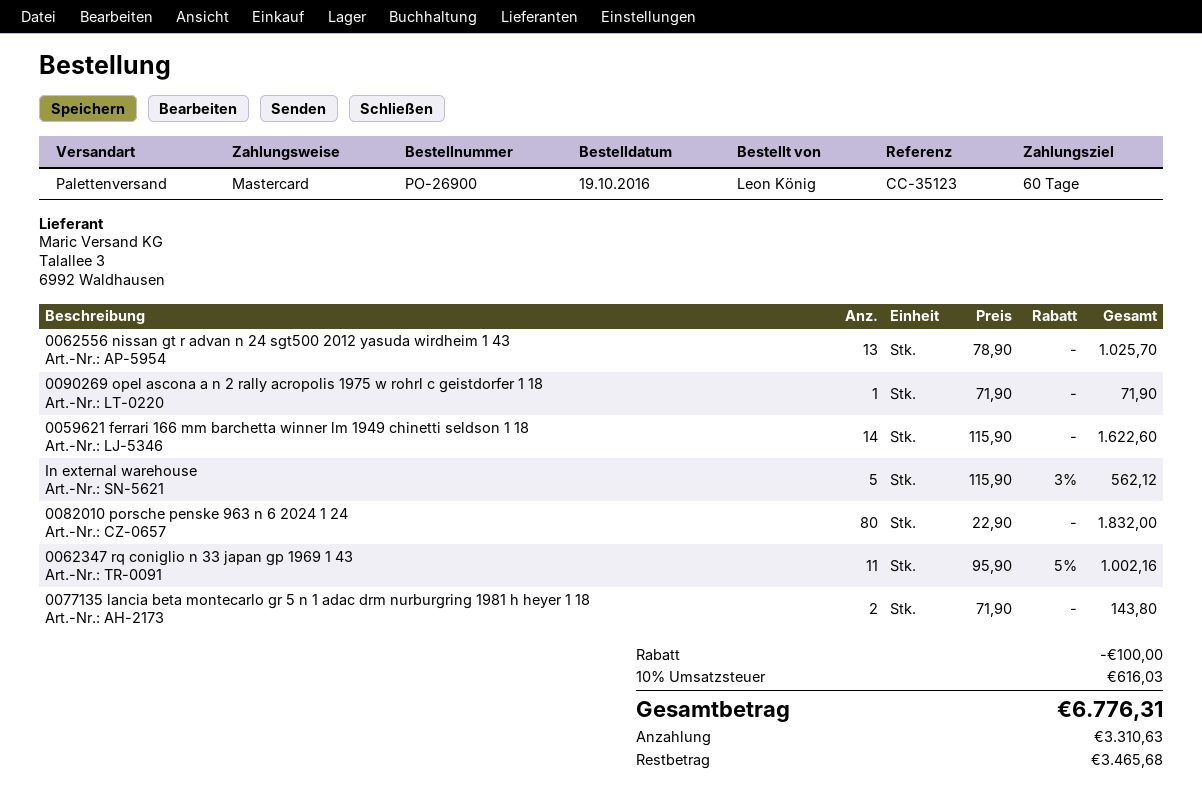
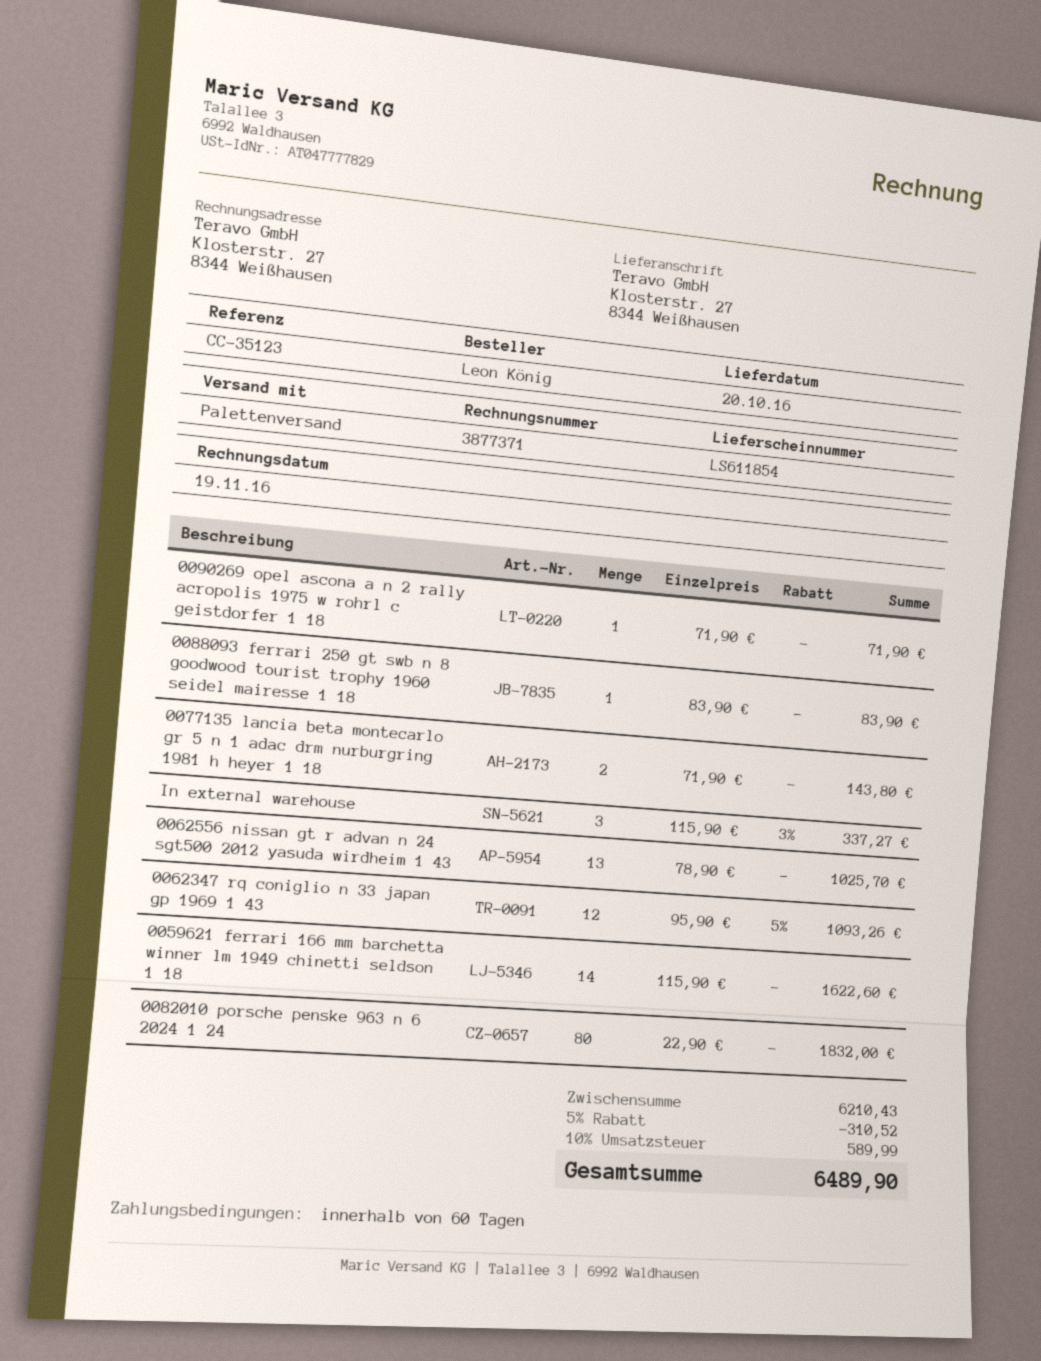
In external warehouse: 5 x 115.90 - 3% = 562.12 -> 3 x 115.90 - 3% = 337.27
0062347 rq coniglio n 33 japan gp 1969 1 43: 11 x 95.90 - 5% = 1002.16 -> 12 x 95.90 - 5% = 1093.26
0088093 ferrari 250 gt swb n 8 goodwood tourist trophy 1960 seidel mairesse 1 18: none -> 1 x 83.90 = 83.90
discount: 100.00 -> 310.52
tax: 10% = 616.03 -> 10% = 589.99
total: 6776.31 -> 6489.90

